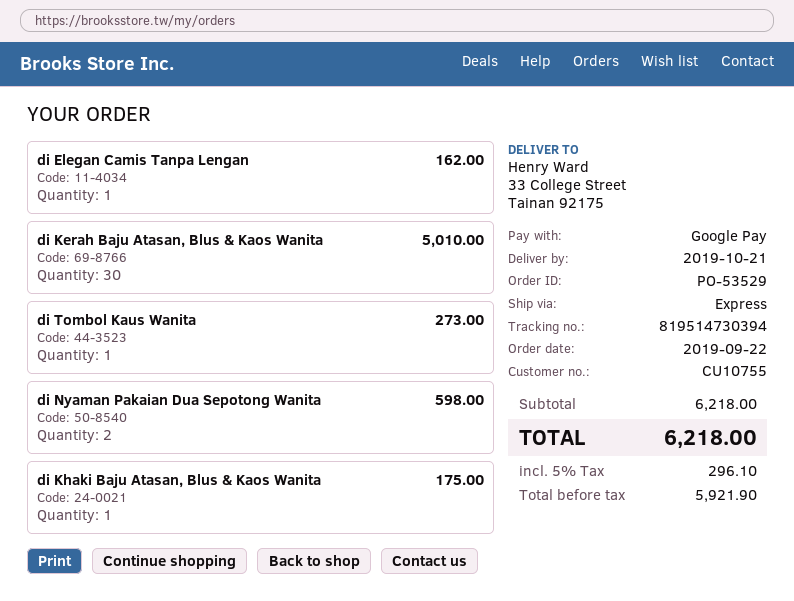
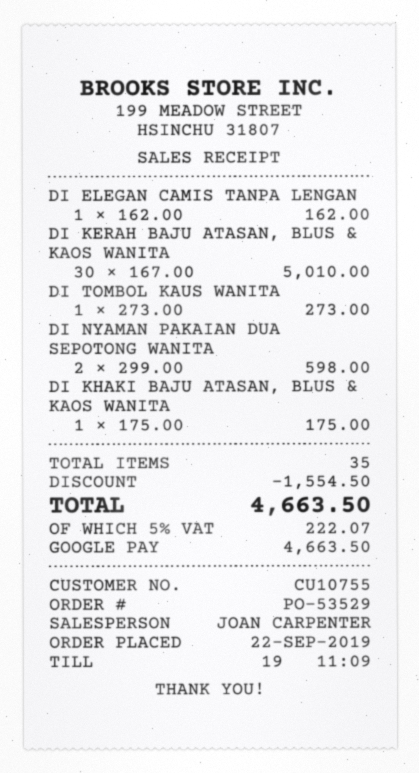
discount: none -> 1554.50
tax: 5% = 296.10 -> 5% = 222.07
total: 6218.00 -> 4663.50

